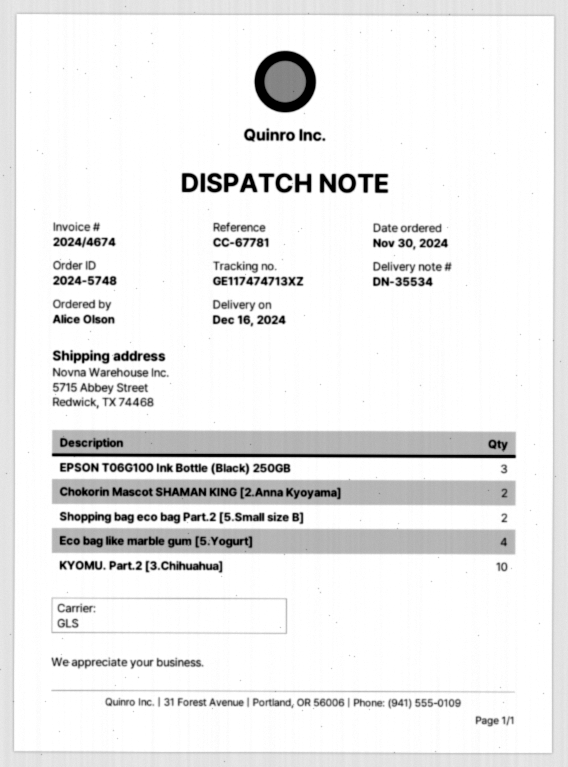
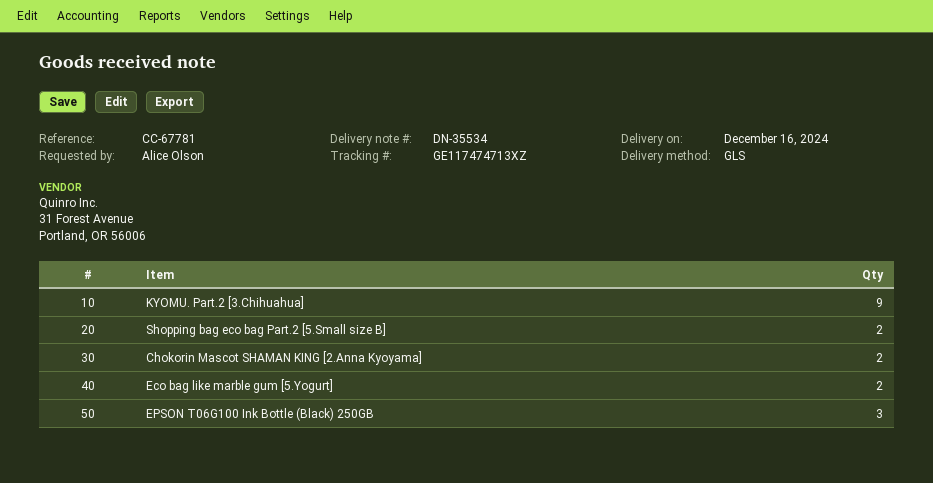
Eco bag like marble gum [5.Yogurt]: 4 -> 2
KYOMU. Part.2 [3.Chihuahua]: 10 -> 9

